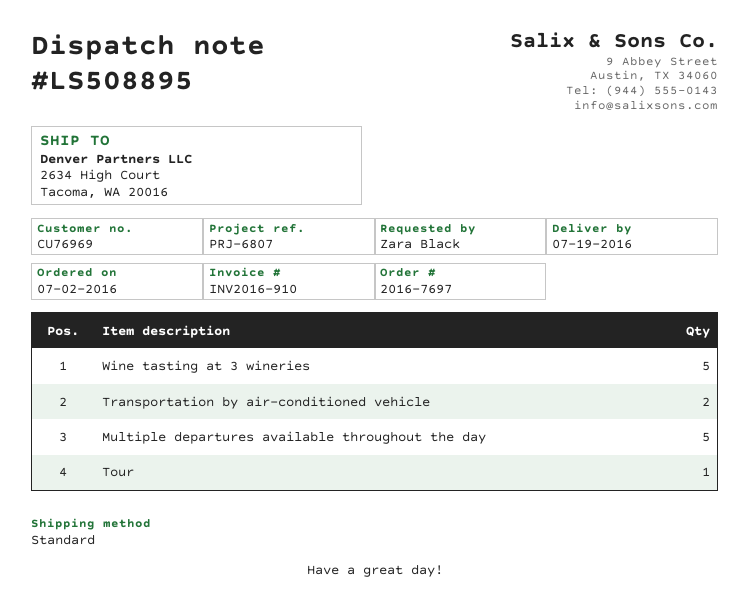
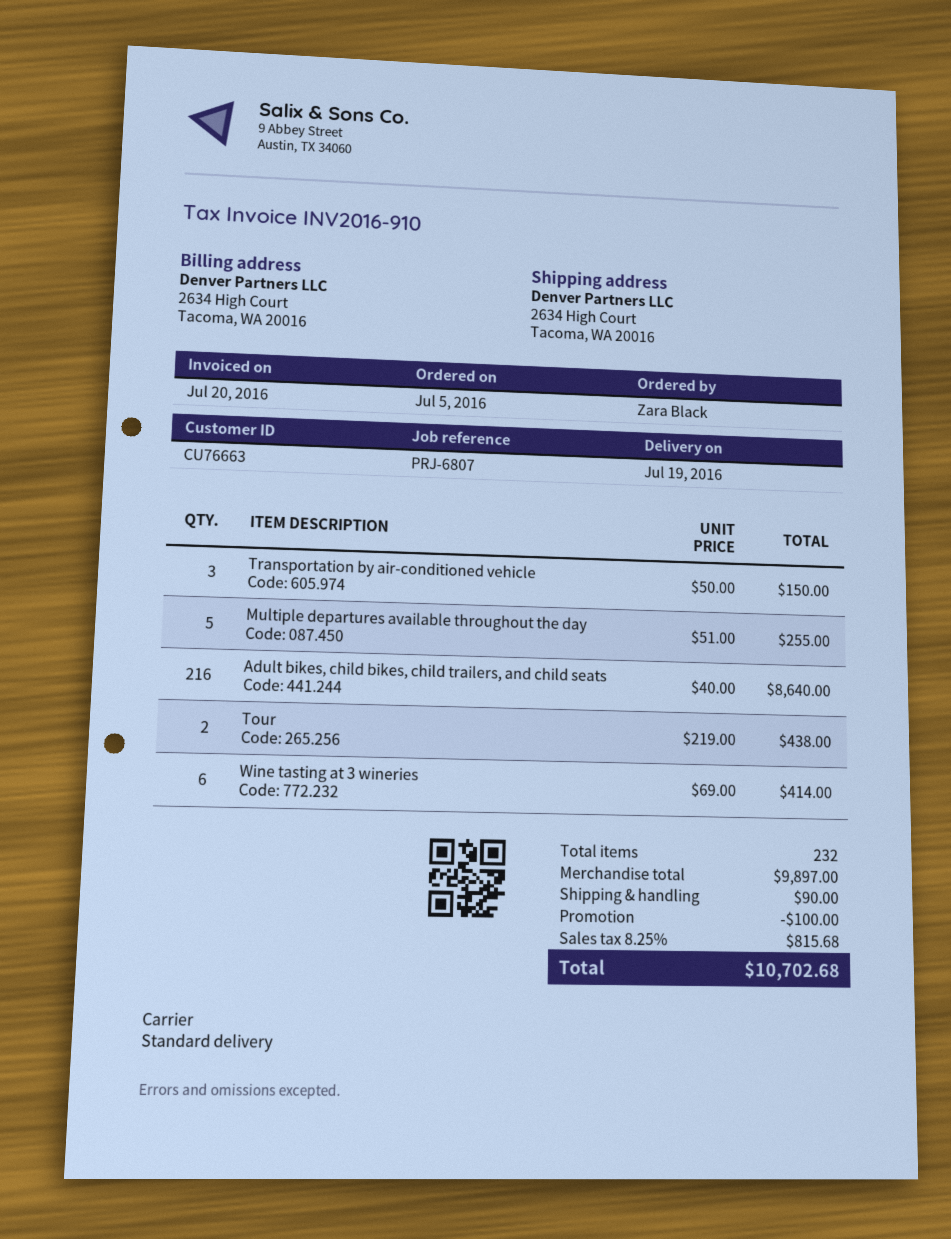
order date: 2016-07-02 -> 2016-07-05
customer number: CU76969 -> CU76663
Wine tasting at 3 wineries: 5 -> 6
Transportation by air-conditioned vehicle: 2 -> 3
Tour: 1 -> 2
Adult bikes, child bikes, child trailers, and child seats: none -> 216

